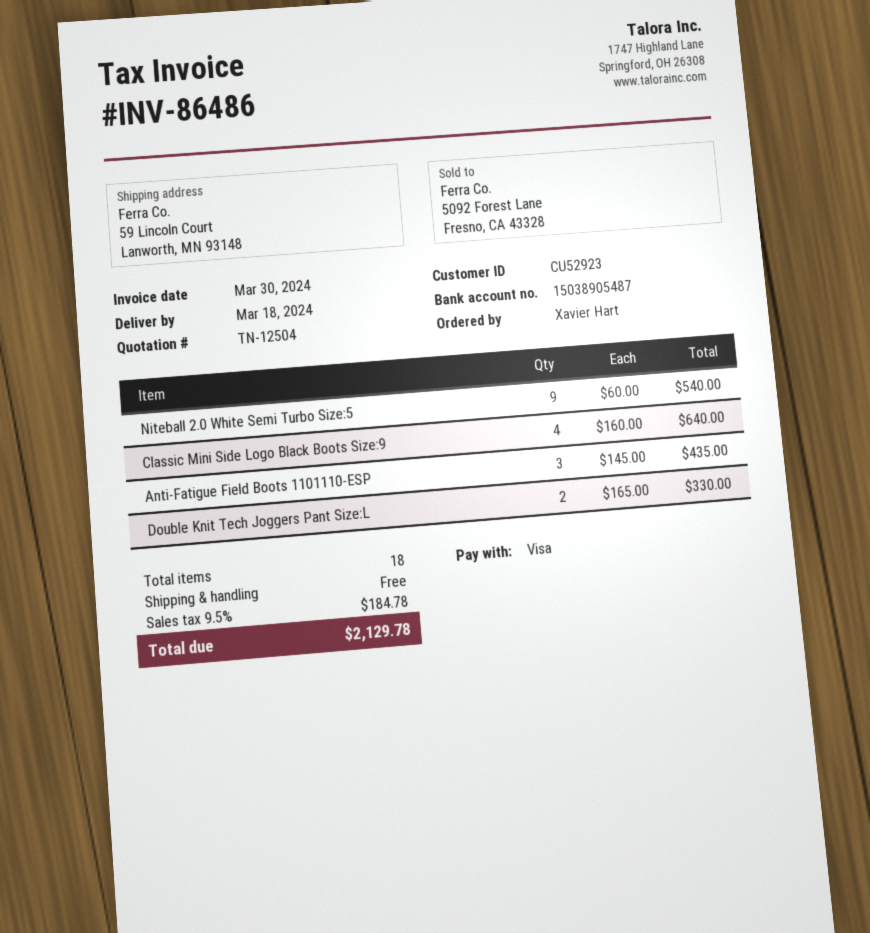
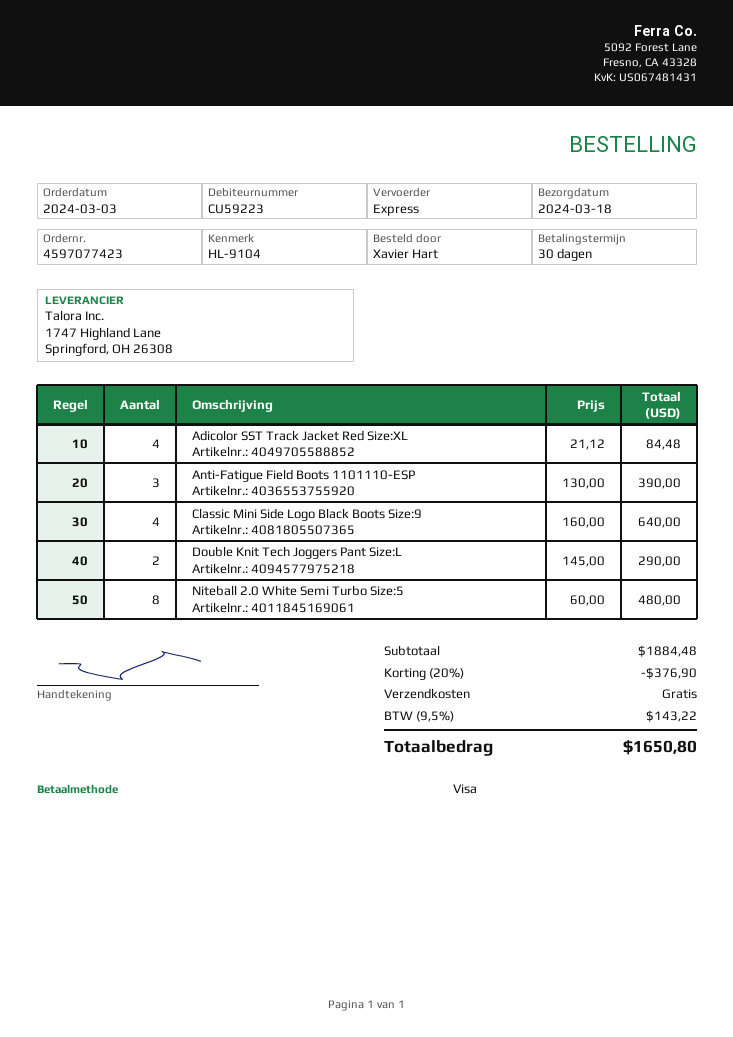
customer number: CU52923 -> CU59223
Niteball 2.0 White Semi Turbo Size:5: 9 x 60.00 = 540.00 -> 8 x 60.00 = 480.00
Anti-Fatigue Field Boots 1101110-ESP: 3 x 145.00 = 435.00 -> 3 x 130.00 = 390.00
Double Knit Tech Joggers Pant Size:L: 2 x 165.00 = 330.00 -> 2 x 145.00 = 290.00
Adicolor SST Track Jacket Red Size:XL: none -> 4 x 21.12 = 84.48
discount: none -> 20% = 376.90
tax: 9.5% = 184.78 -> 9.5% = 143.22
total: 2129.78 -> 1650.80

